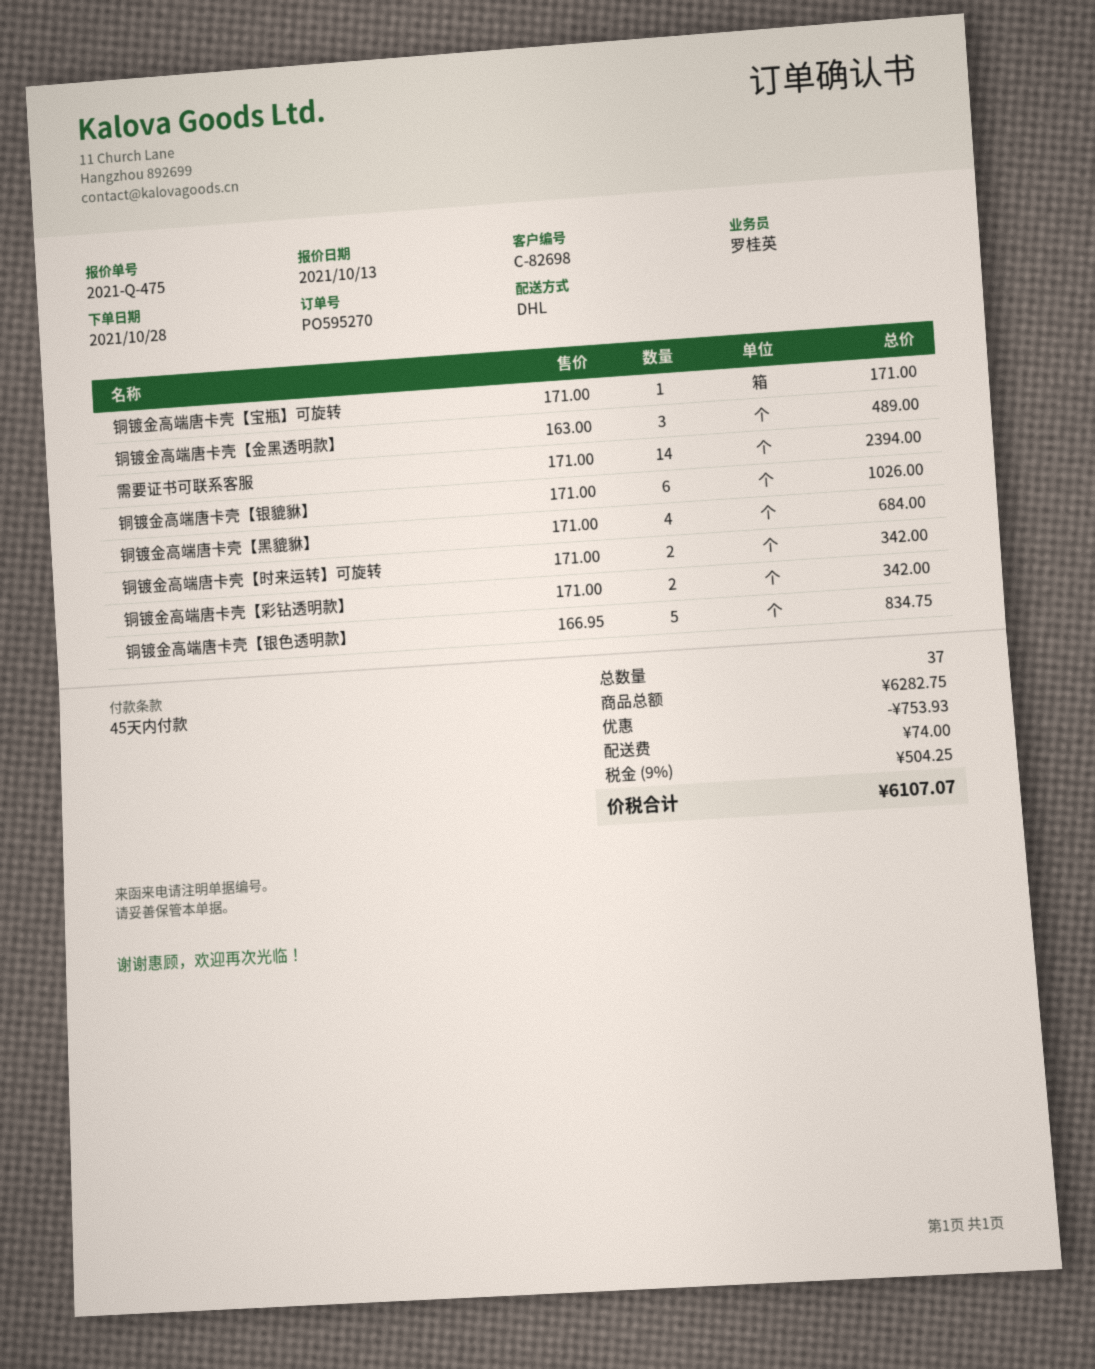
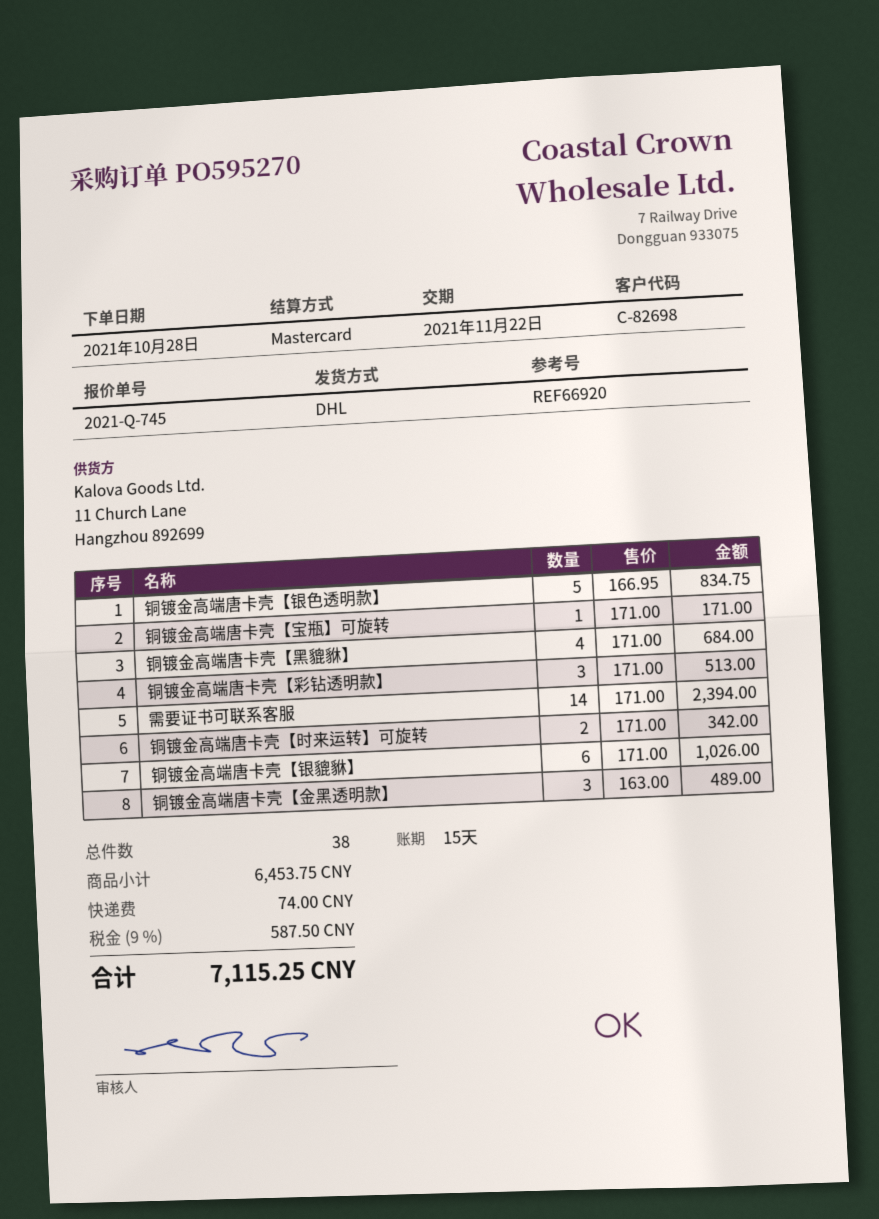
quote number: 2021-Q-475 -> 2021-Q-745
payment terms: 45 days -> 15 days
铜镀金高端唐卡壳【彩钻透明款】: 2 x 171.00 = 342.00 -> 3 x 171.00 = 513.00
total quantity: 37 -> 38
subtotal: 6282.75 -> 6453.75
discount: 753.93 -> none
tax: 9% = 504.25 -> 9% = 587.50
total: 6107.07 -> 7115.25

